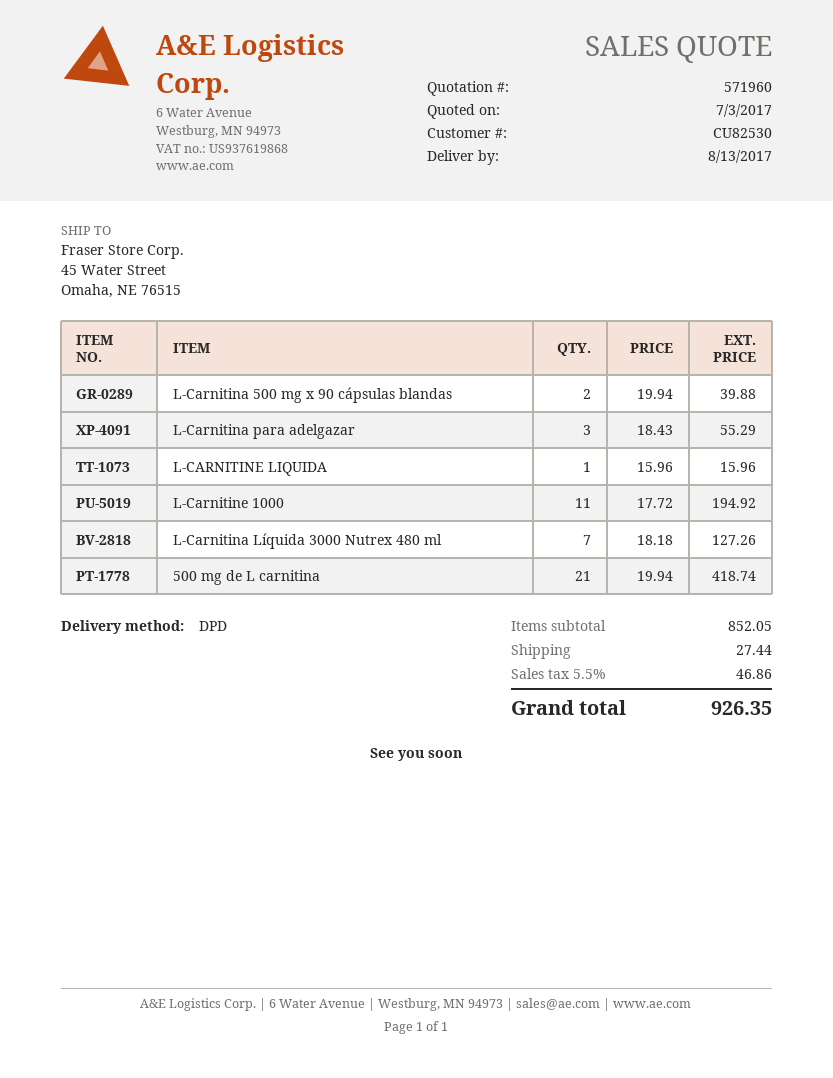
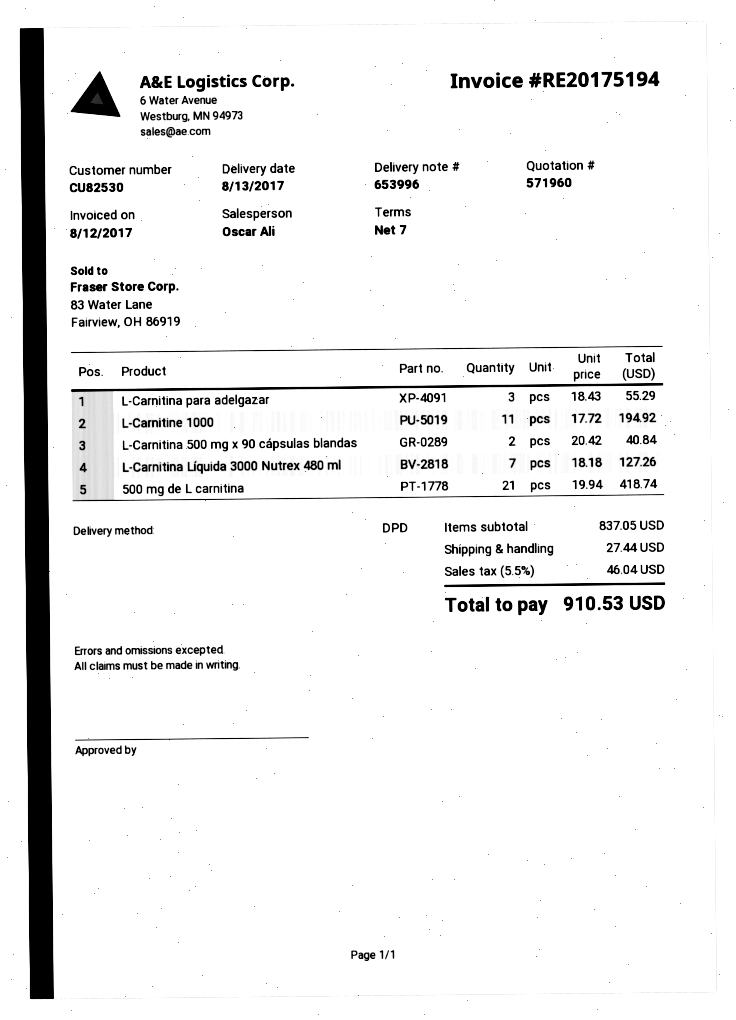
L-Carnitina 500 mg x 90 cápsulas blandas: 2 x 19.94 = 39.88 -> 2 x 20.42 = 40.84
L-CARNITINE LIQUIDA: 1 x 15.96 = 15.96 -> none
subtotal: 852.05 -> 837.05
tax: 5.5% = 46.86 -> 5.5% = 46.04
total: 926.35 -> 910.53

